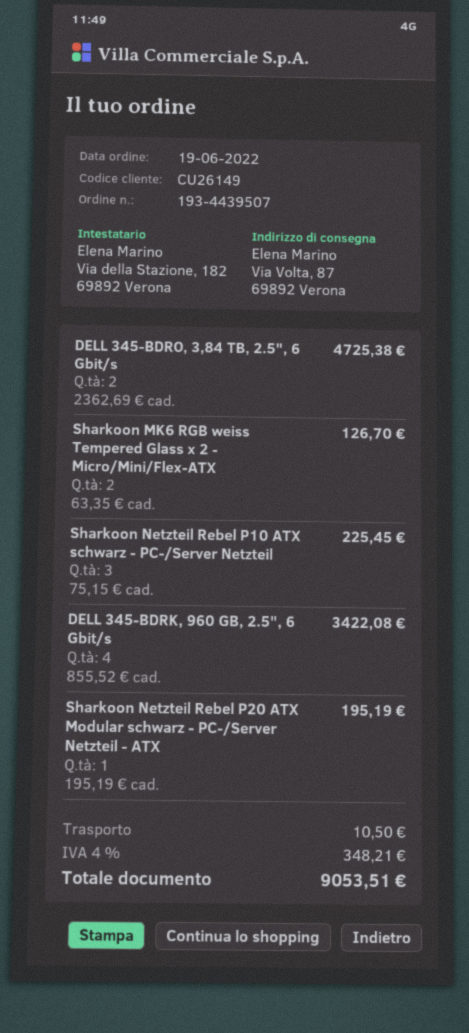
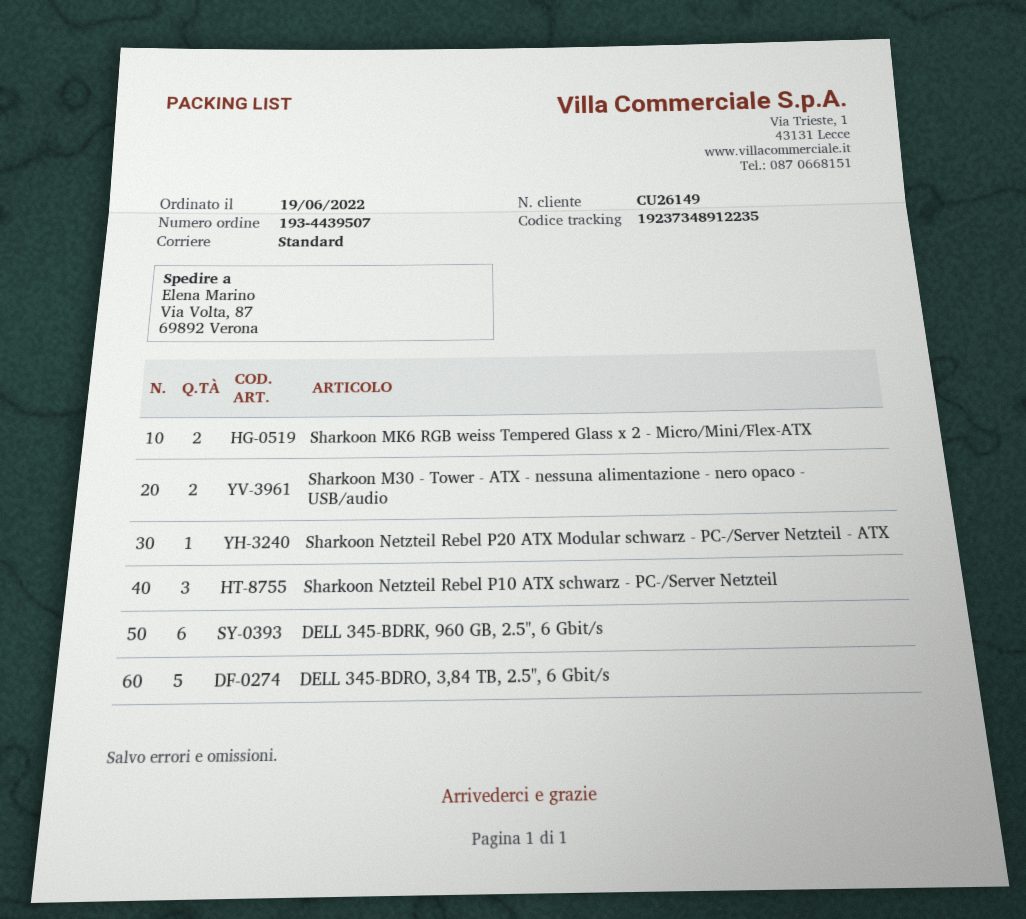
DELL 345-BDRO, 3,84 TB, 2.5", 6 Gbit/s: 2 -> 5
DELL 345-BDRK, 960 GB, 2.5", 6 Gbit/s: 4 -> 6
Sharkoon M30 - Tower - ATX - nessuna alimentazione - nero opaco - USB/audio: none -> 2

